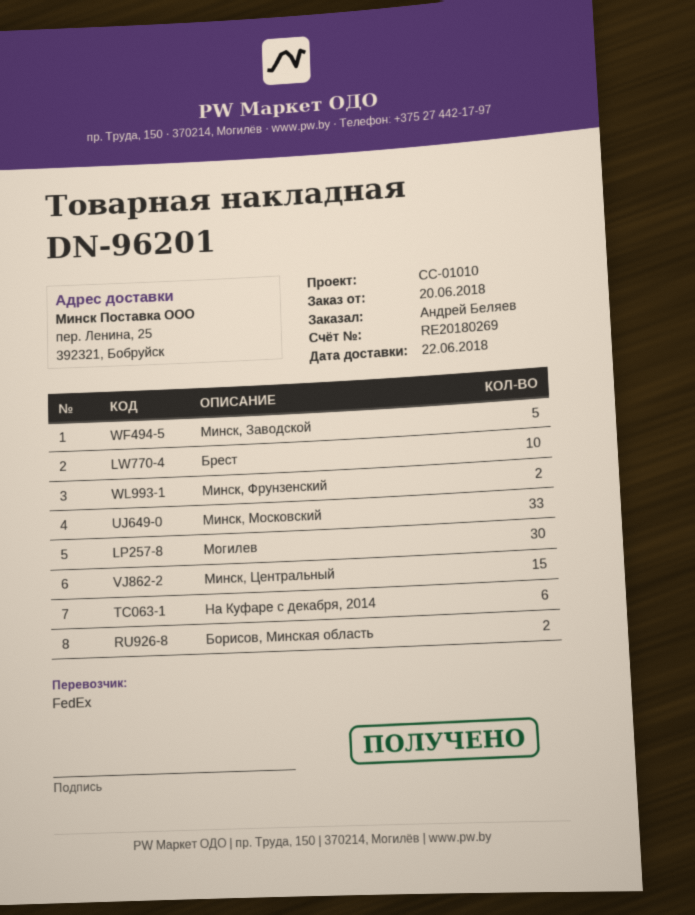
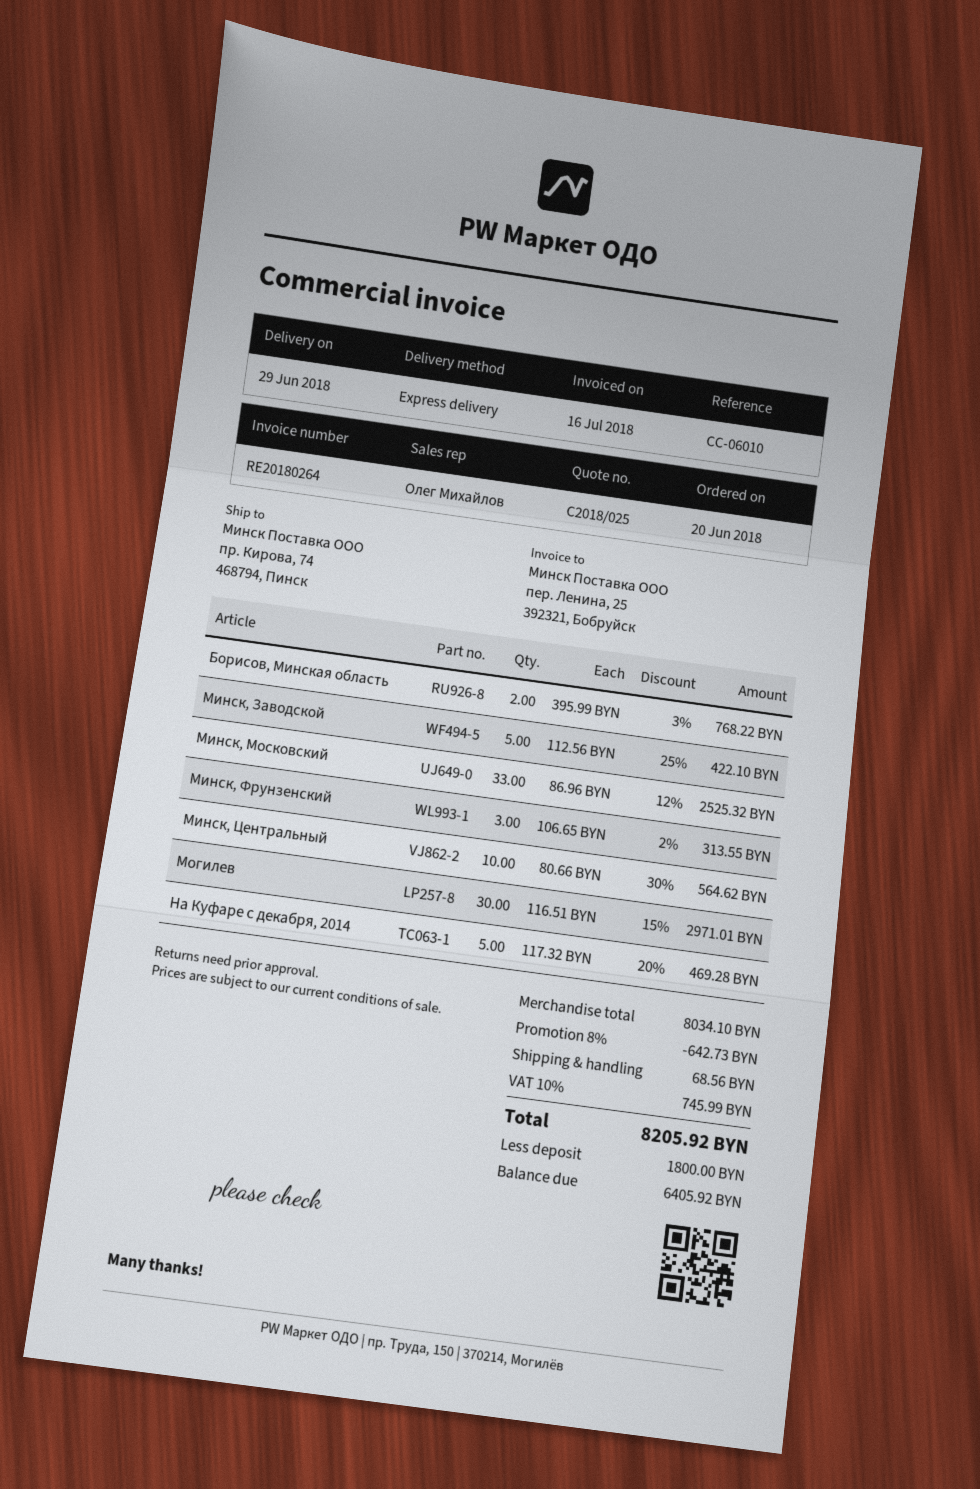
delivery date: 2018-06-22 -> 2018-06-29
invoice number: RE20180269 -> RE20180264
reference: CC-01010 -> CC-06010
shipping method: FedEx -> express
ship to: пер. Ленина, 25, 392321, Бобруйск -> пр. Кирова, 74, 468794, Пинск
Брест: 10 -> none
Минск, Фрунзенский: 2 -> 3
Минск, Центральный: 15 -> 10
На Куфаре с декабря, 2014: 6 -> 5

